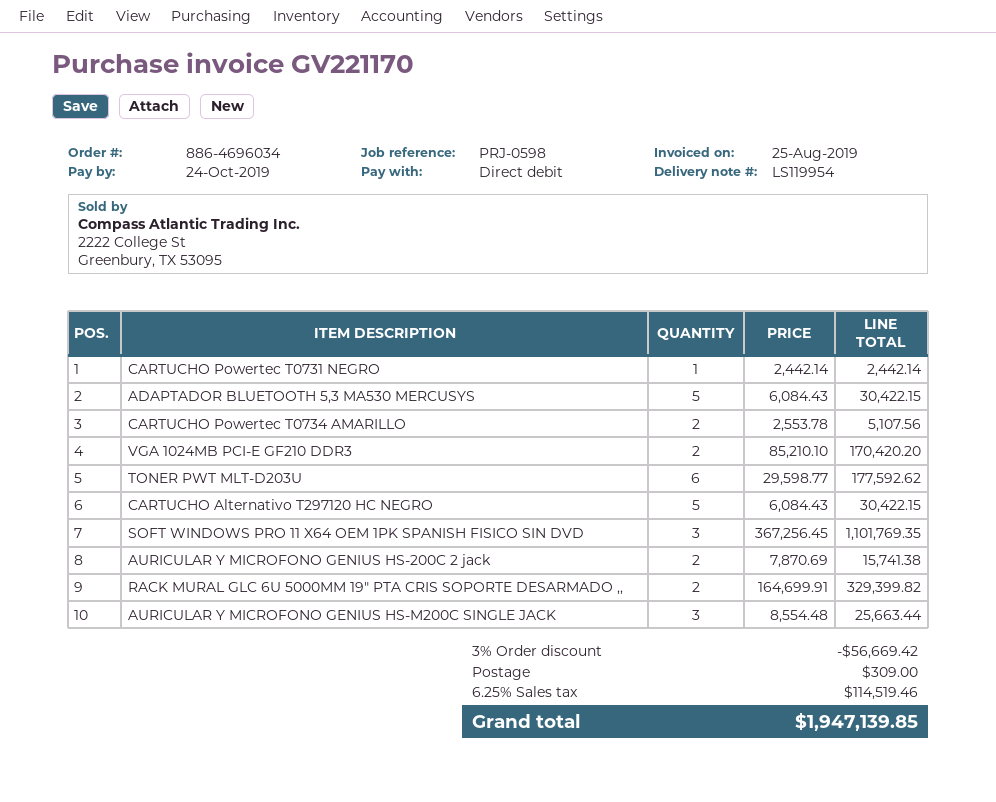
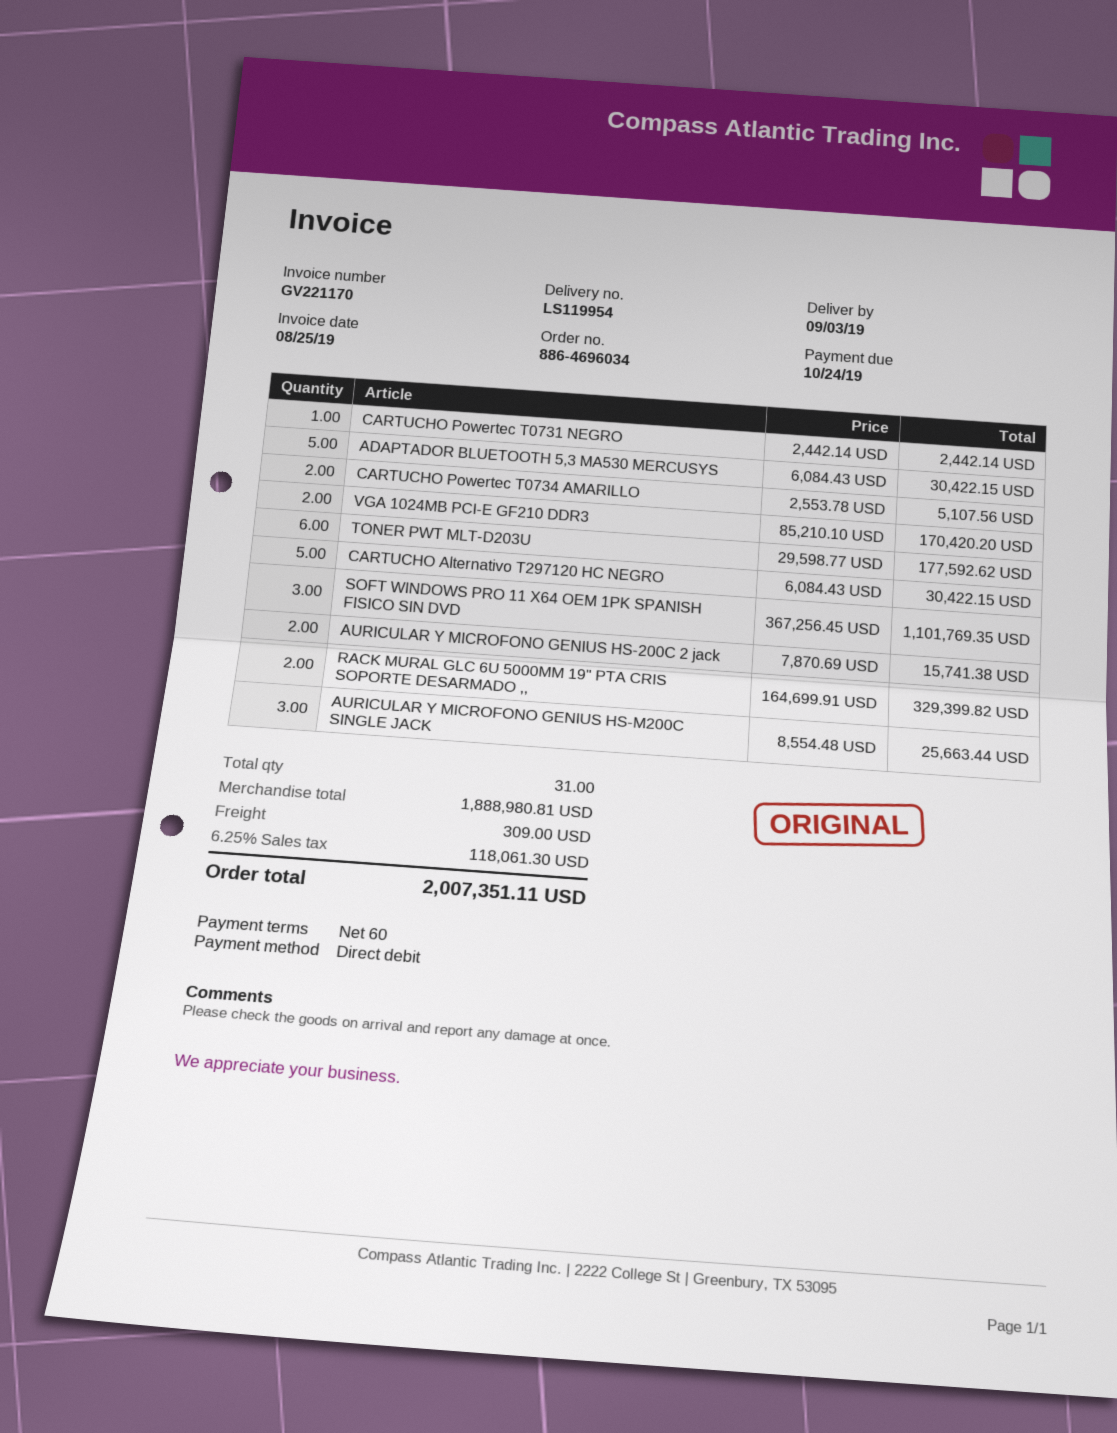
discount: 3% = 56669.42 -> none
tax: 6.25% = 114519.46 -> 6.25% = 118061.30
total: 1947139.85 -> 2007351.11

